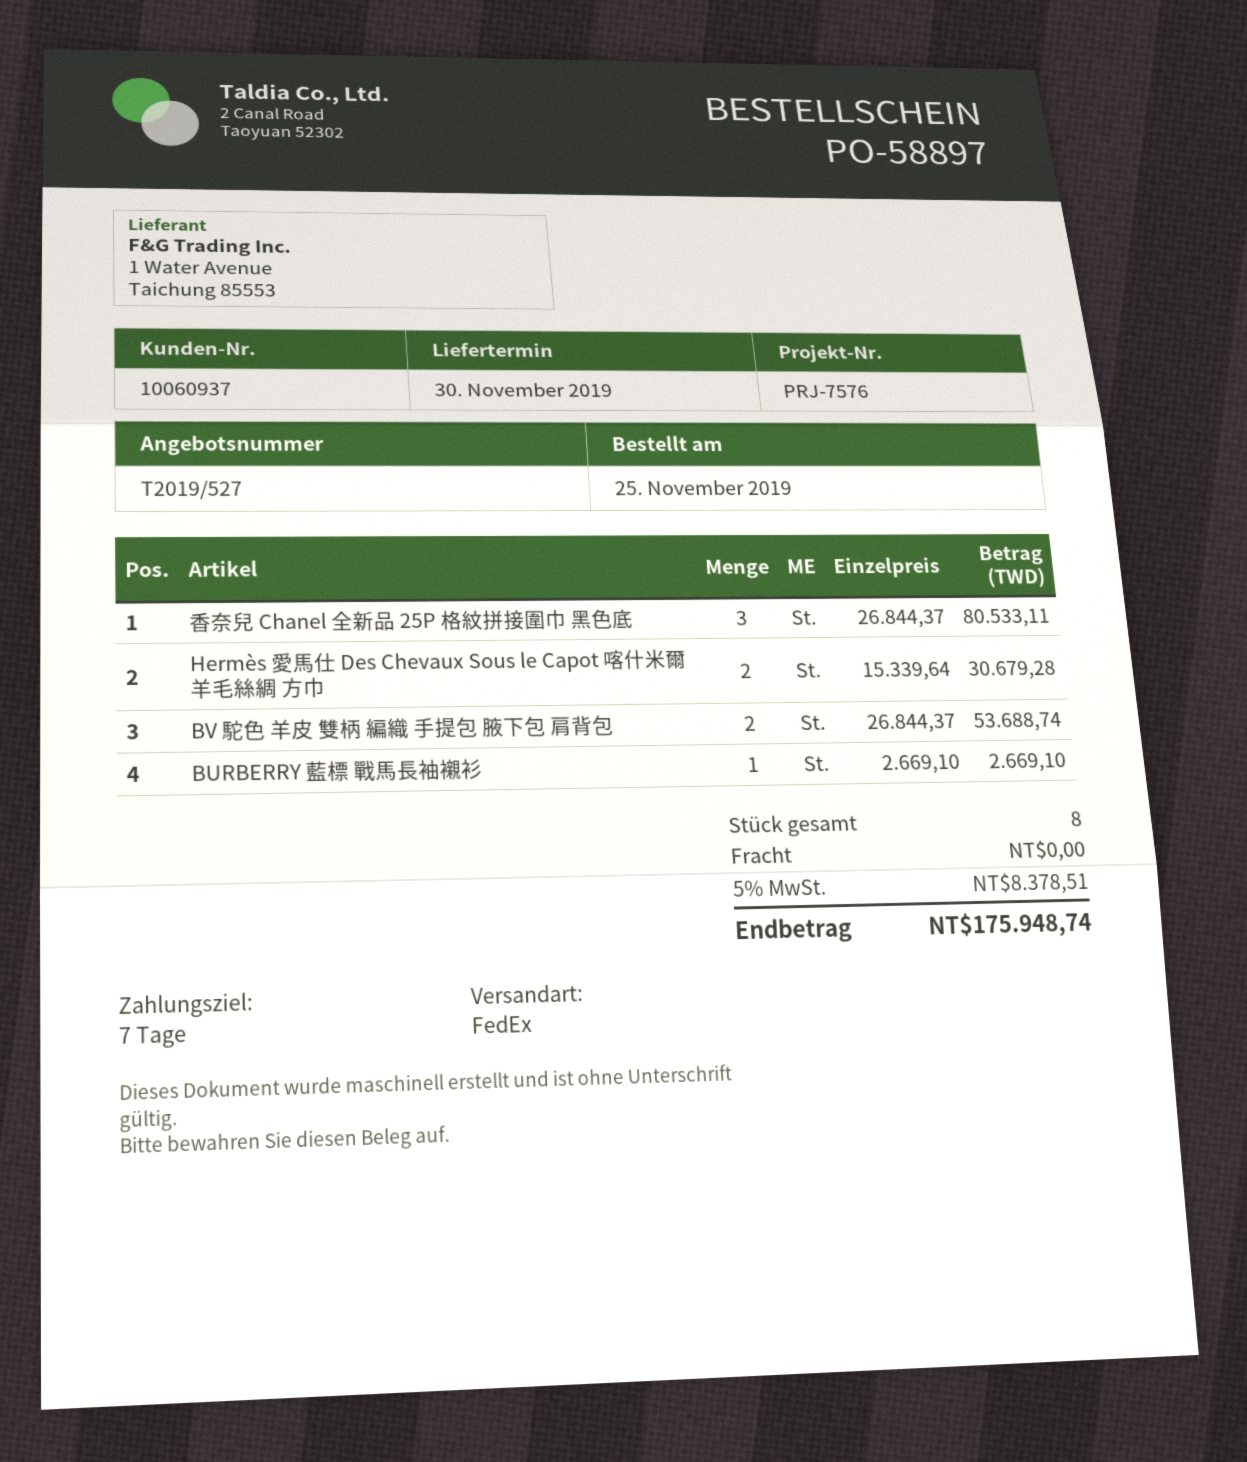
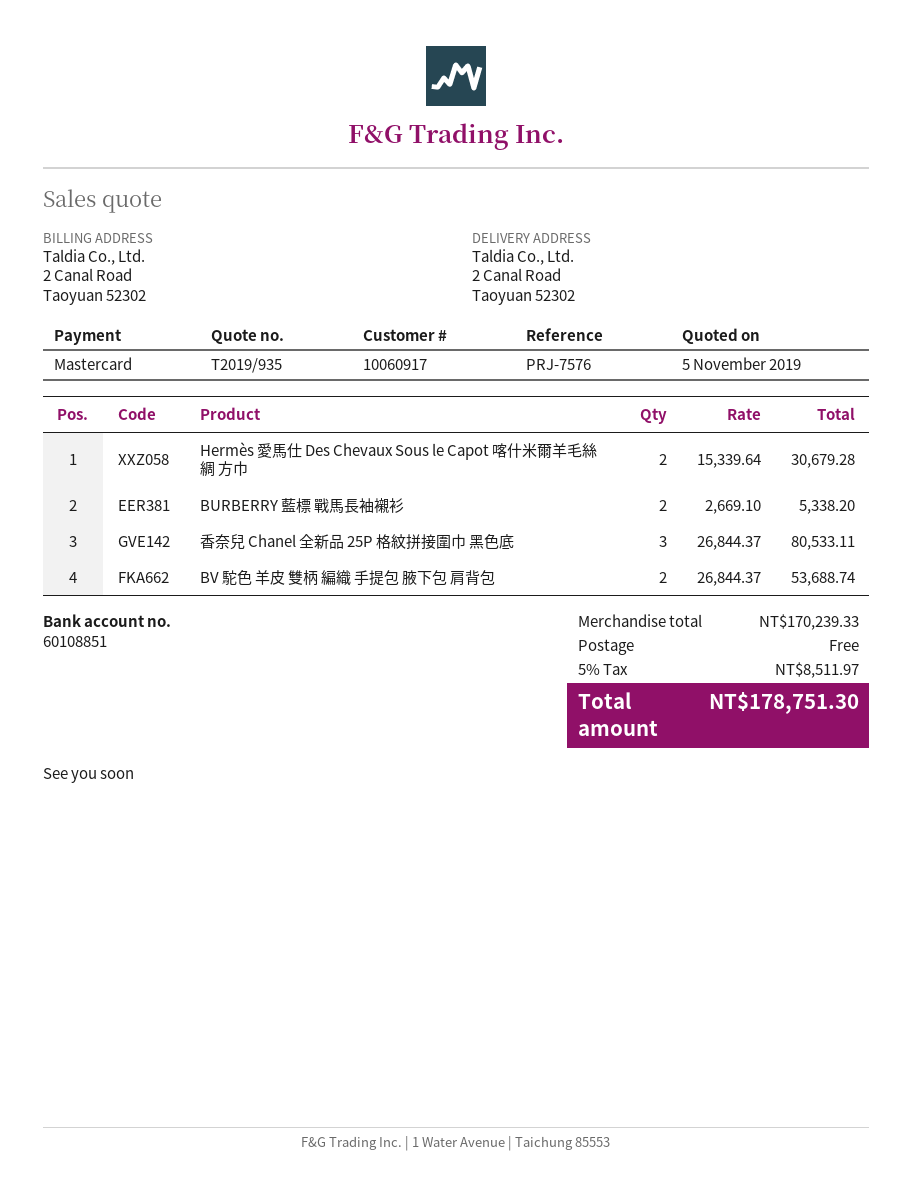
quote number: T2019/527 -> T2019/935
customer number: 10060937 -> 10060917
BURBERRY 藍標 戰馬長袖襯衫: 1 x 2669.10 = 2669.10 -> 2 x 2669.10 = 5338.20
tax: 5% = 8378.51 -> 5% = 8511.97
total: 175948.74 -> 178751.30

